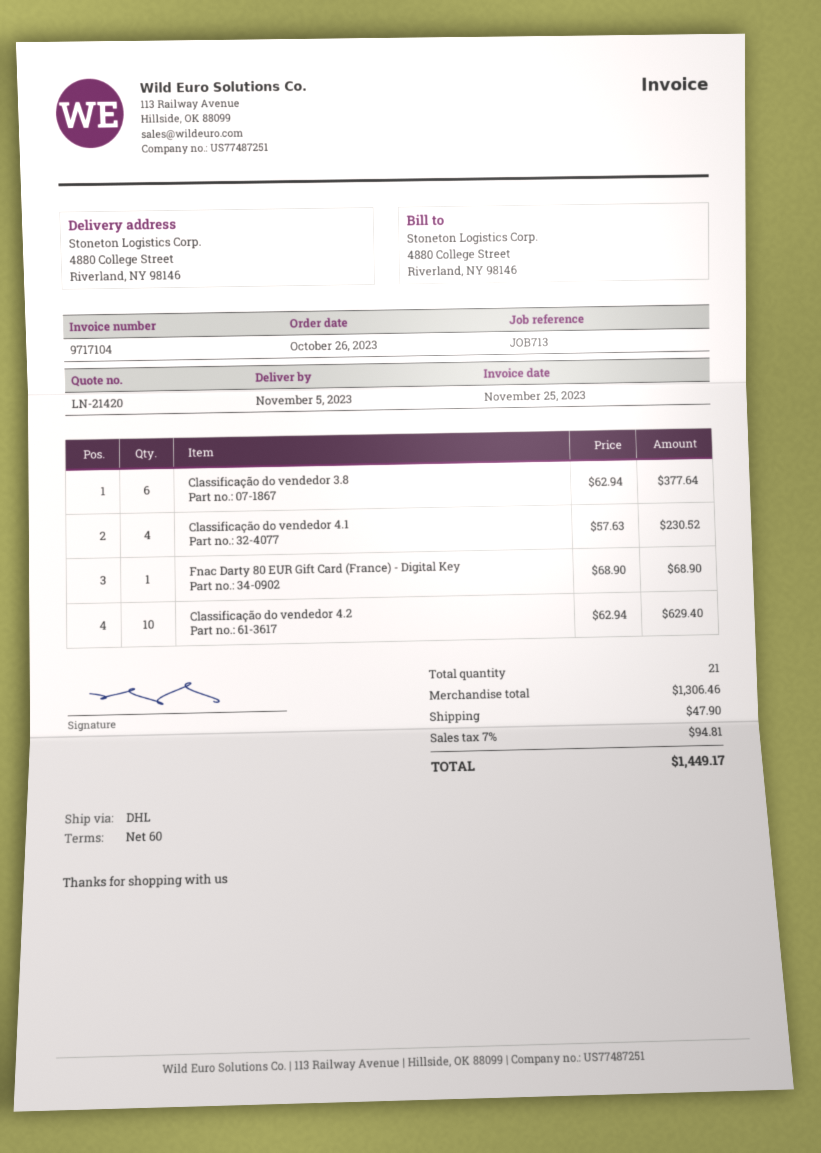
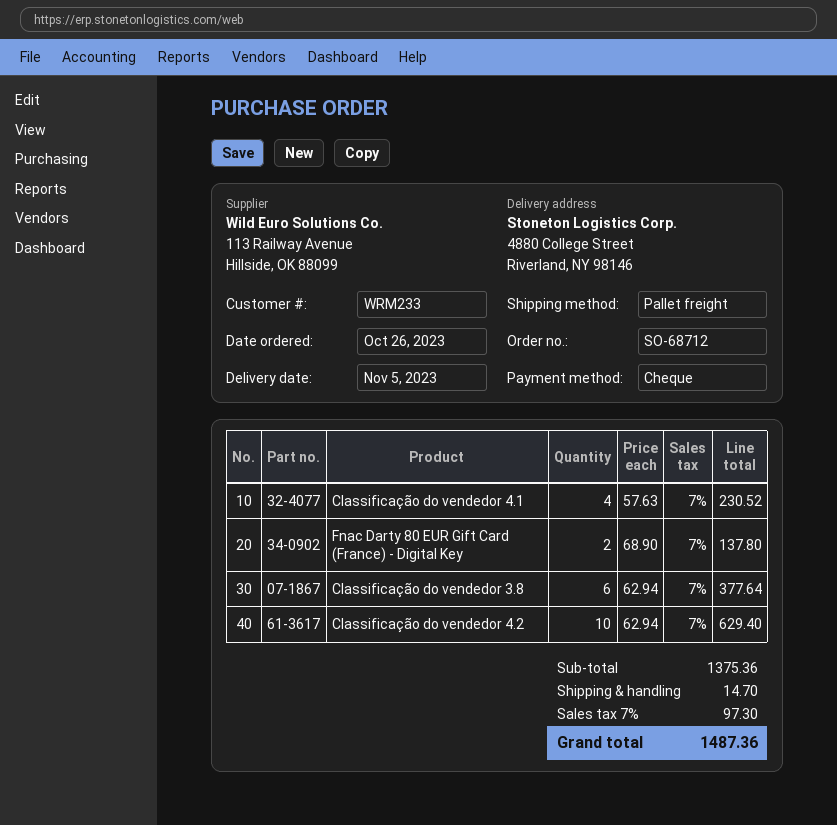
shipping method: DHL -> pallet freight
Fnac Darty 80 EUR Gift Card (France) - Digital Key: 1 x 68.90 = 68.90 -> 2 x 68.90 = 137.80
subtotal: 1306.46 -> 1375.36
shipping: 47.90 -> 14.70
tax: 7% = 94.81 -> 7% = 97.30
total: 1449.17 -> 1487.36

